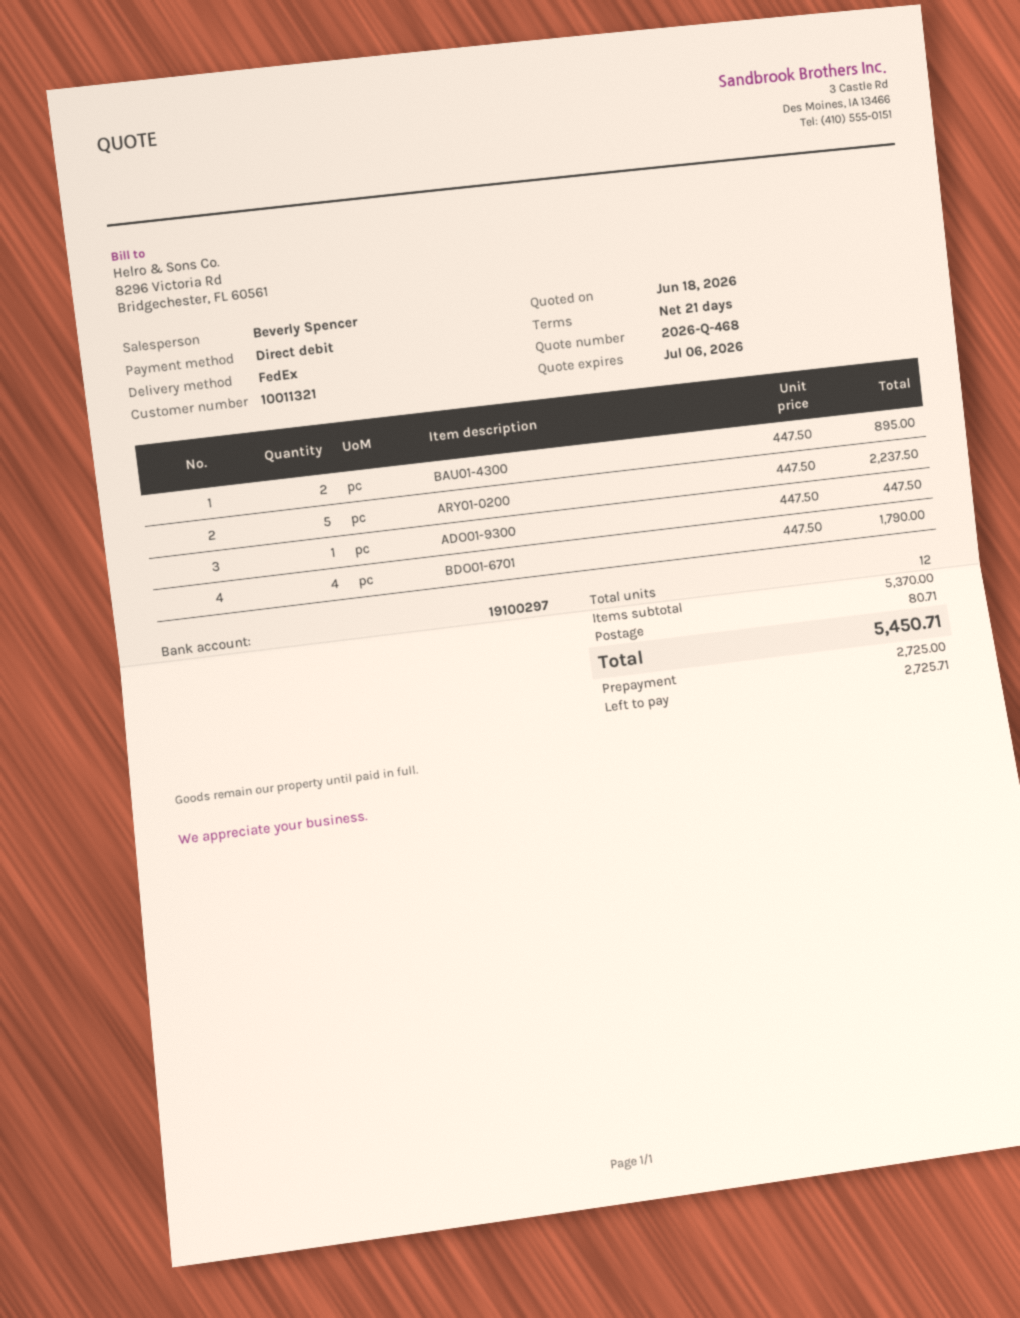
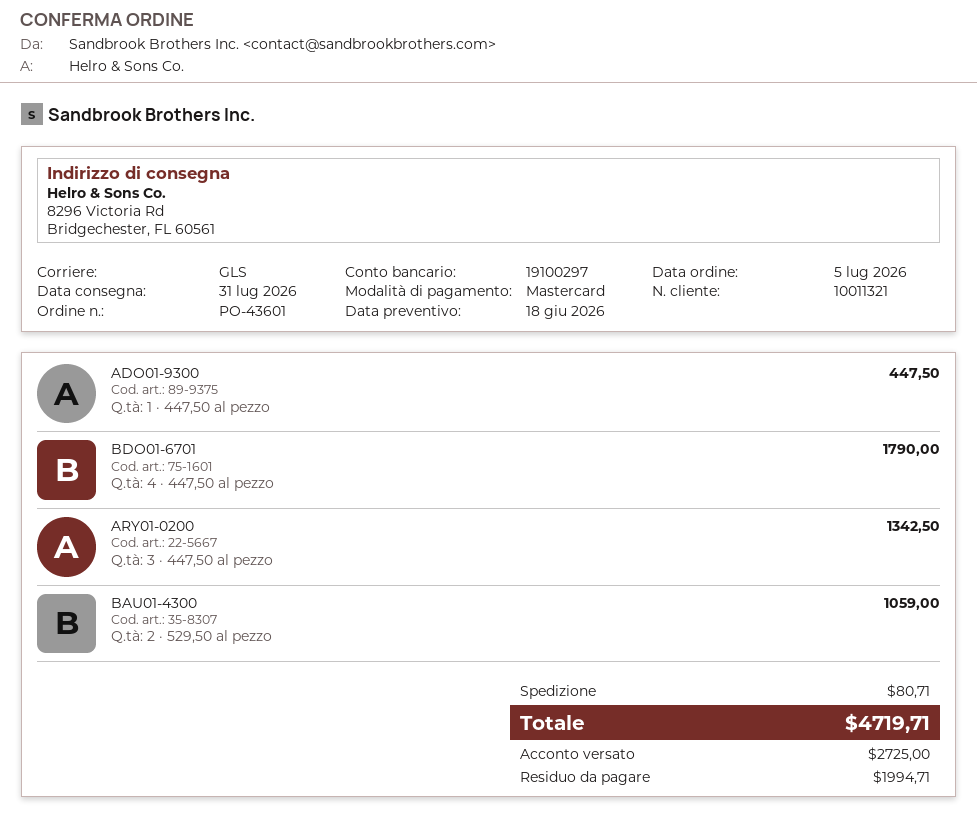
payment method: direct debit -> Mastercard
shipping method: FedEx -> GLS
BAU01-4300: 2 x 447.50 = 895.00 -> 2 x 529.50 = 1059.00
ARY01-0200: 5 x 447.50 = 2237.50 -> 3 x 447.50 = 1342.50
total: 5450.71 -> 4719.71
balance: 2725.71 -> 1994.71

